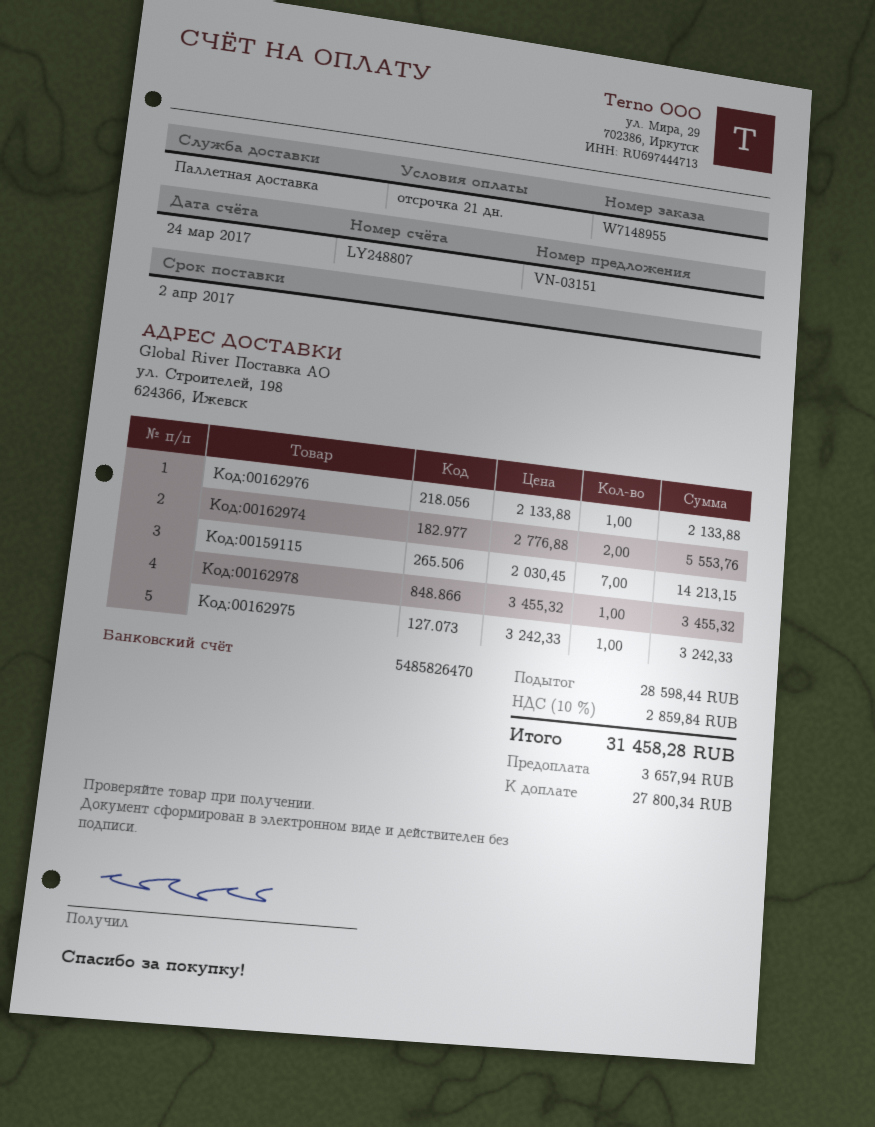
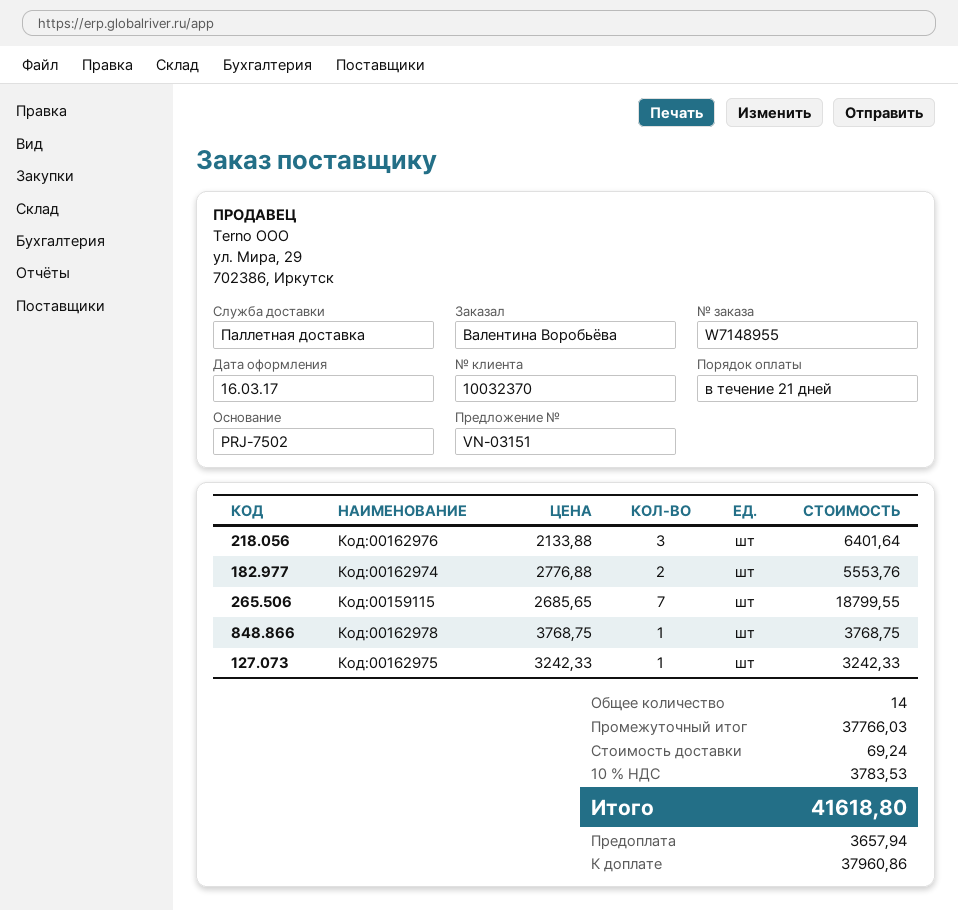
Код:00162976: 1 x 2133.88 = 2133.88 -> 3 x 2133.88 = 6401.64
Код:00159115: 7 x 2030.45 = 14213.15 -> 7 x 2685.65 = 18799.55
Код:00162978: 1 x 3455.32 = 3455.32 -> 1 x 3768.75 = 3768.75
subtotal: 28598.44 -> 37766.03
shipping: none -> 69.24
tax: 10% = 2859.84 -> 10% = 3783.53
total: 31458.28 -> 41618.80
balance: 27800.34 -> 37960.86

